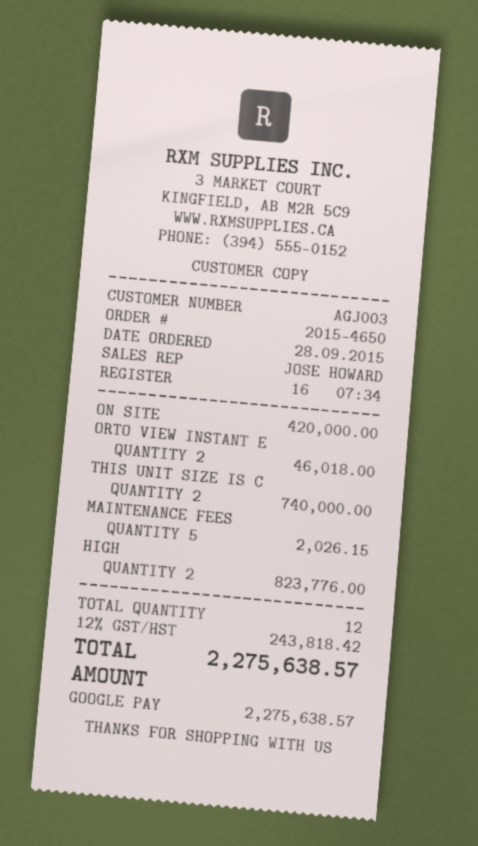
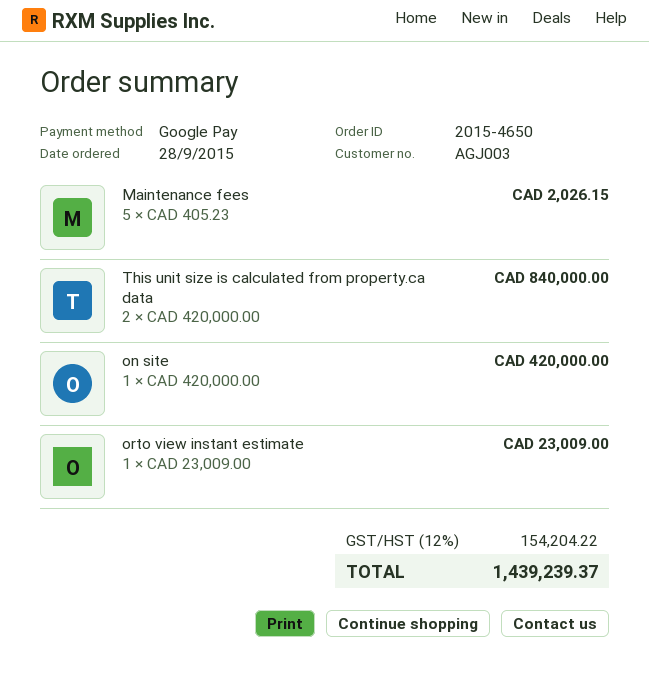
ORTO VIEW INSTANT E: 2 for 46018.00 -> 1 for 23009.00
THIS UNIT SIZE IS C: 2 for 740000.00 -> 2 for 840000.00
HIGH: 2 for 823776.00 -> none
tax: 12% = 243818.42 -> 12% = 154204.22
total: 2275638.57 -> 1439239.37

